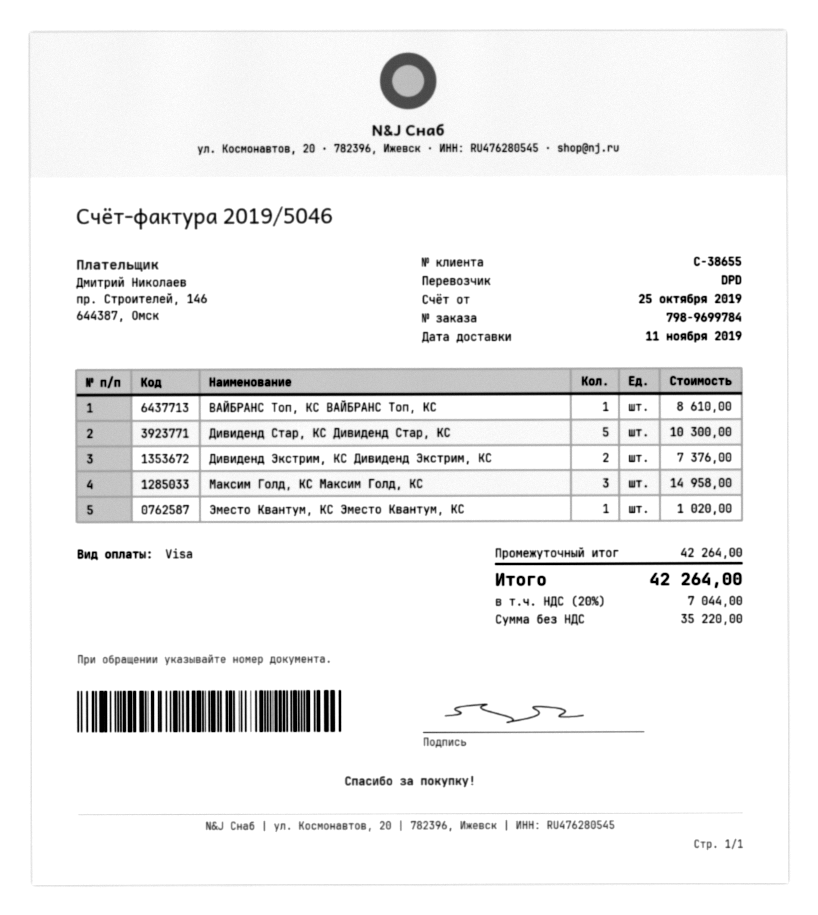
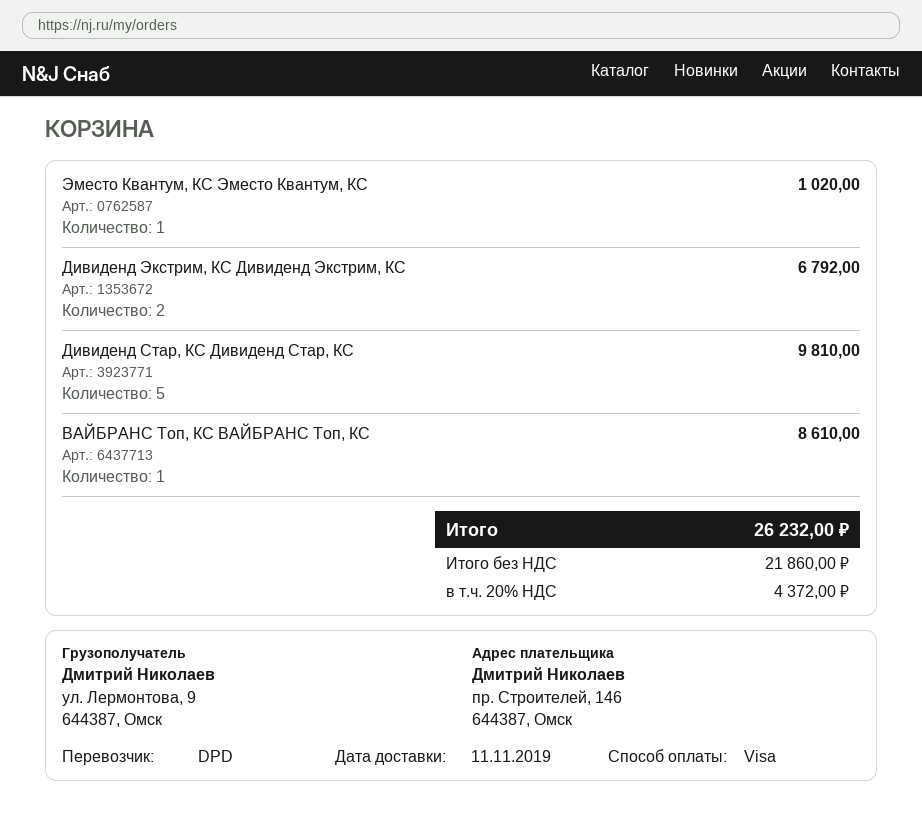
Дивиденд Стар, КС Дивиденд Стар, КС: 5 for 10300.00 -> 5 for 9810.00
Дивиденд Экстрим, КС Дивиденд Экстрим, КС: 2 for 7376.00 -> 2 for 6792.00
Максим Голд, КС Максим Голд, КС: 3 for 14958.00 -> none
net: 35220.00 -> 21860.00
tax: 20% = 7044.00 -> 20% = 4372.00
total: 42264.00 -> 26232.00

